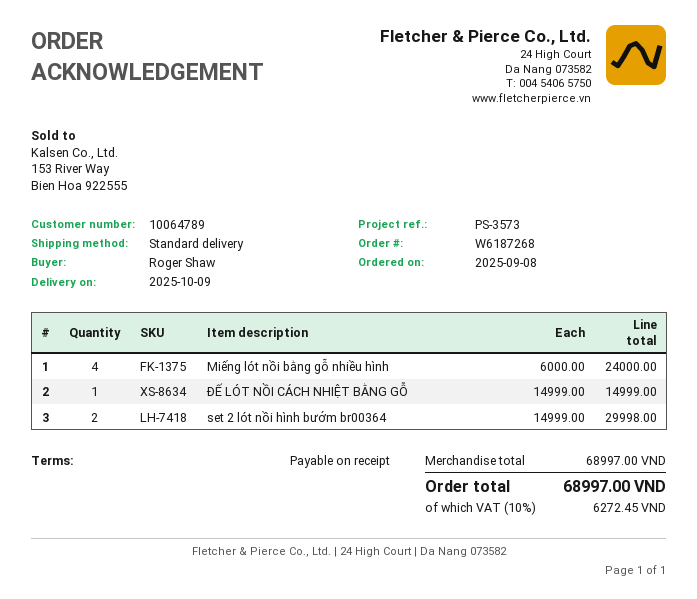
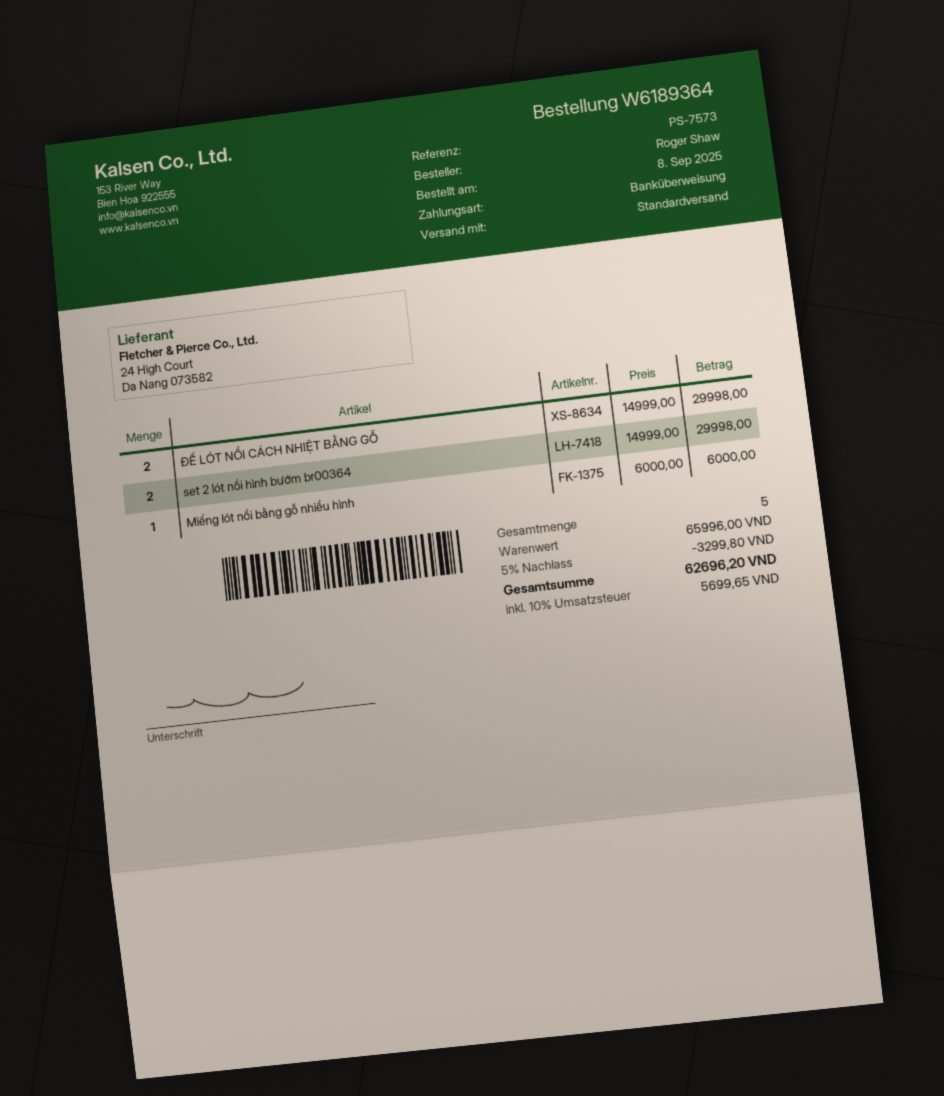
order number: W6187268 -> W6189364
reference: PS-3573 -> PS-7573
Miếng lót nồi bằng gỗ nhiều hình: 4 x 6000.00 = 24000.00 -> 1 x 6000.00 = 6000.00
ĐẾ LÓT NỒI CÁCH NHIỆT BẰNG GỖ: 1 x 14999.00 = 14999.00 -> 2 x 14999.00 = 29998.00
subtotal: 68997.00 -> 65996.00
discount: none -> 5% = 3299.80
tax: 10% = 6272.45 -> 10% = 5699.65
total: 68997.00 -> 62696.20

